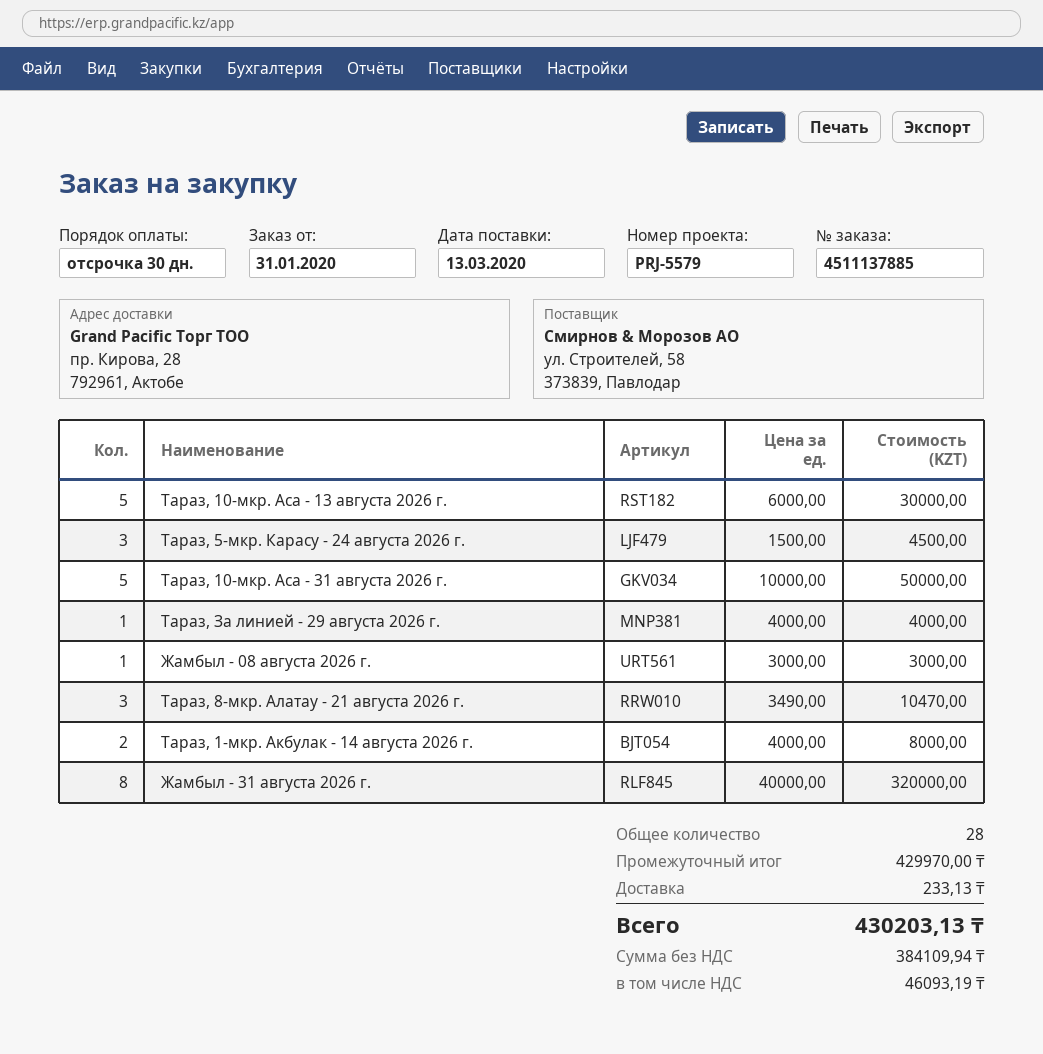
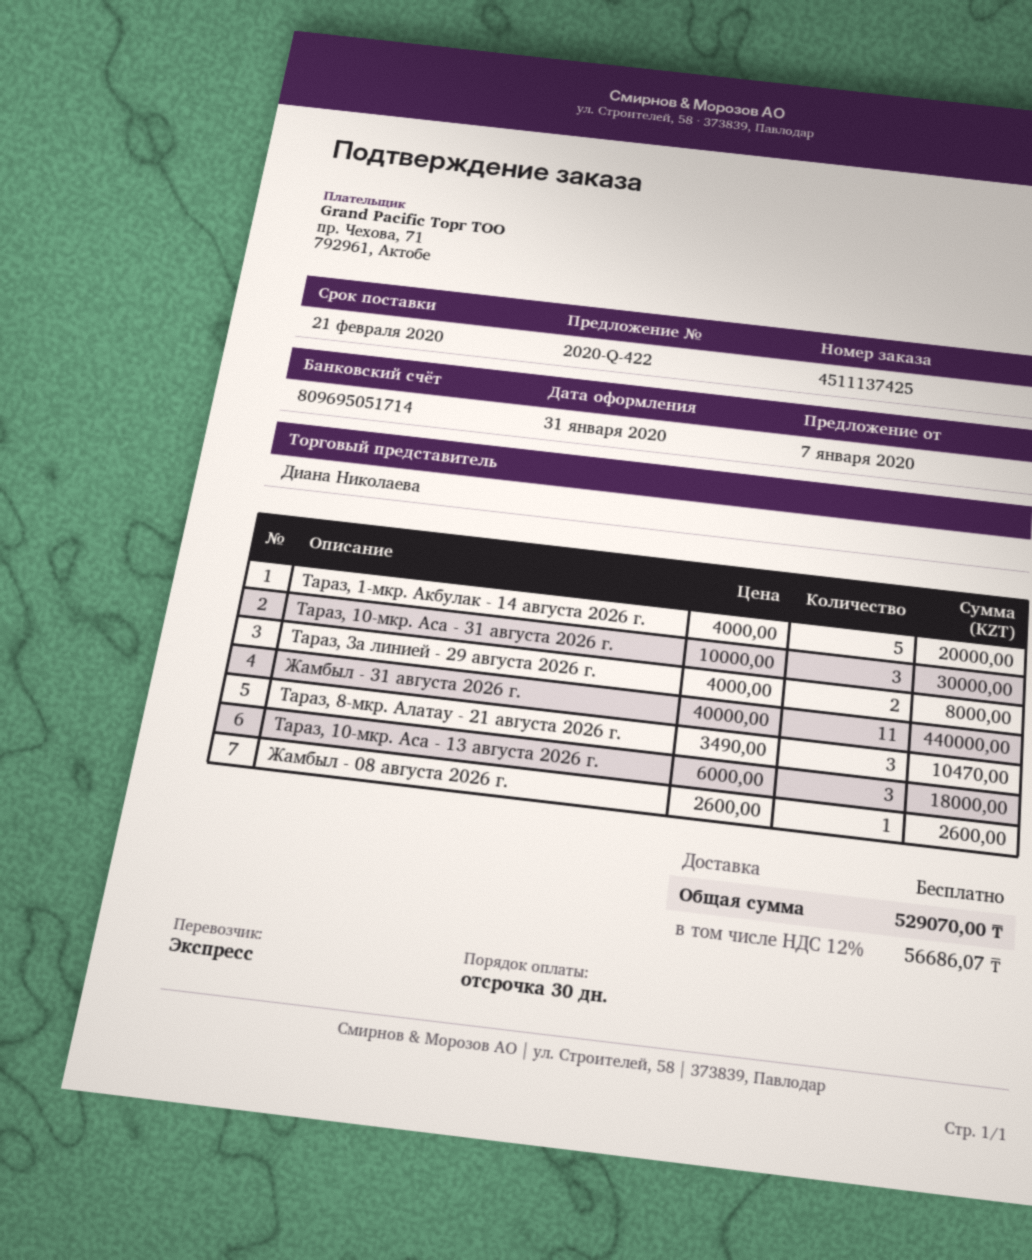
order number: 4511137885 -> 4511137425
delivery date: 2020-03-13 -> 2020-02-21
Тараз, 10-мкр. Аса - 13 августа 2026 г.: 5 x 6000.00 = 30000.00 -> 3 x 6000.00 = 18000.00
Тараз, 5-мкр. Карасу - 24 августа 2026 г.: 3 x 1500.00 = 4500.00 -> none
Тараз, 10-мкр. Аса - 31 августа 2026 г.: 5 x 10000.00 = 50000.00 -> 3 x 10000.00 = 30000.00
Тараз, За линией - 29 августа 2026 г.: 1 x 4000.00 = 4000.00 -> 2 x 4000.00 = 8000.00
Жамбыл - 08 августа 2026 г.: 1 x 3000.00 = 3000.00 -> 1 x 2600.00 = 2600.00
Тараз, 1-мкр. Акбулак - 14 августа 2026 г.: 2 x 4000.00 = 8000.00 -> 5 x 4000.00 = 20000.00
Жамбыл - 31 августа 2026 г.: 8 x 40000.00 = 320000.00 -> 11 x 40000.00 = 440000.00
shipping: 233.13 -> 0.00
tax: 46093.19 -> 56686.07
total: 430203.13 -> 529070.00

